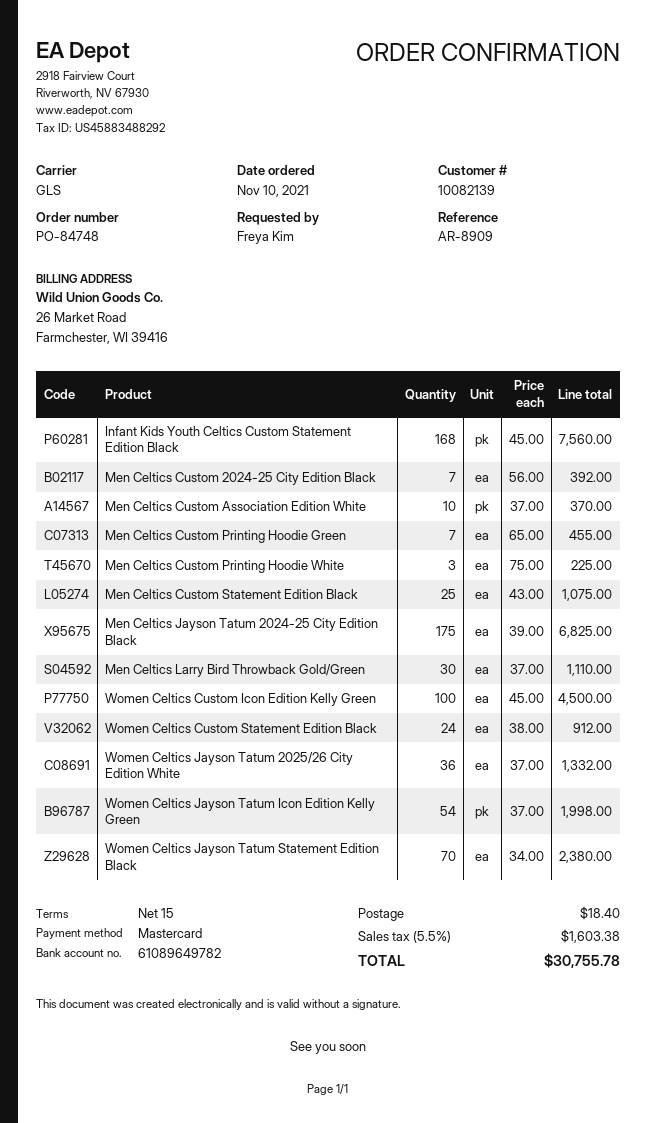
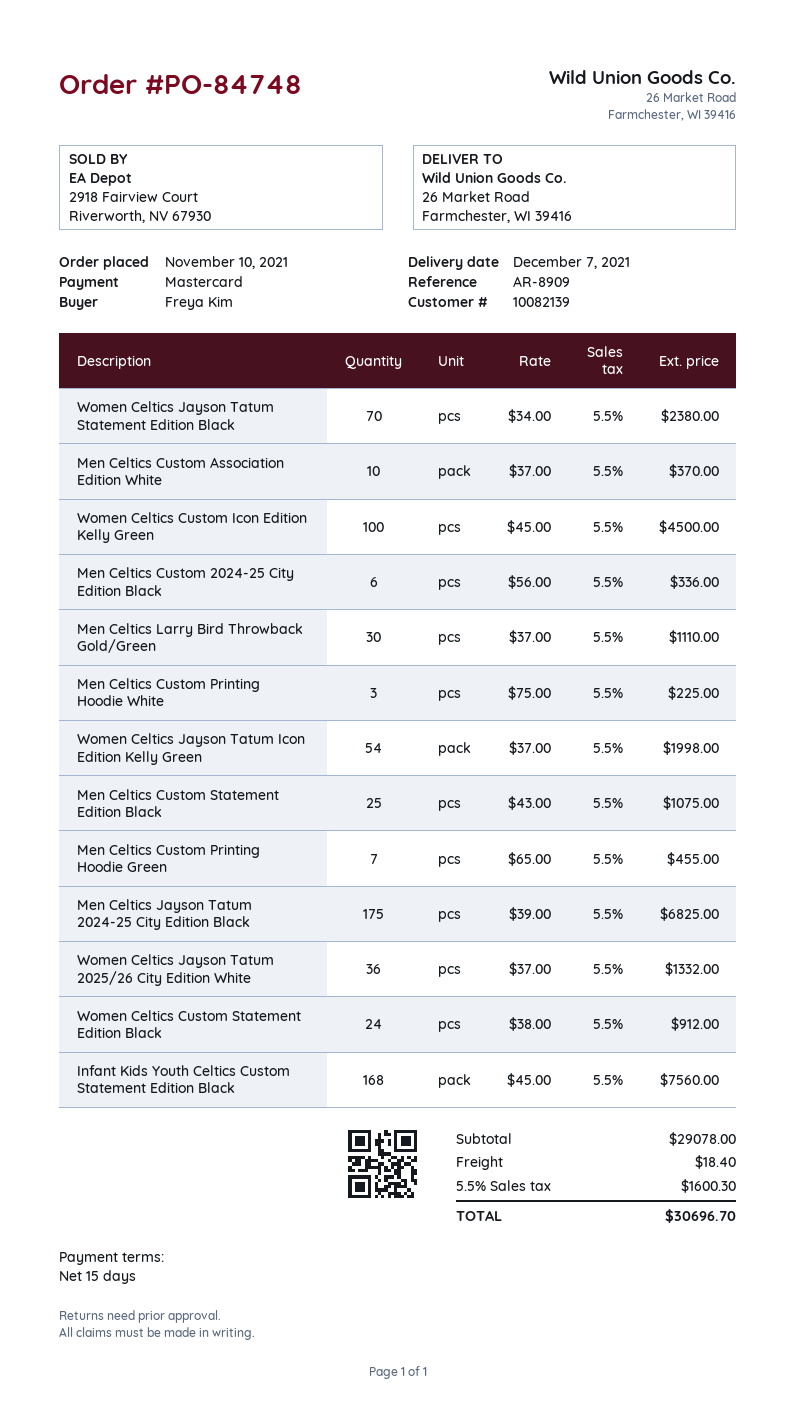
Men Celtics Custom 2024-25 City Edition Black: 7 x 56.00 = 392.00 -> 6 x 56.00 = 336.00
tax: 5.5% = 1603.38 -> 5.5% = 1600.30
total: 30755.78 -> 30696.70

